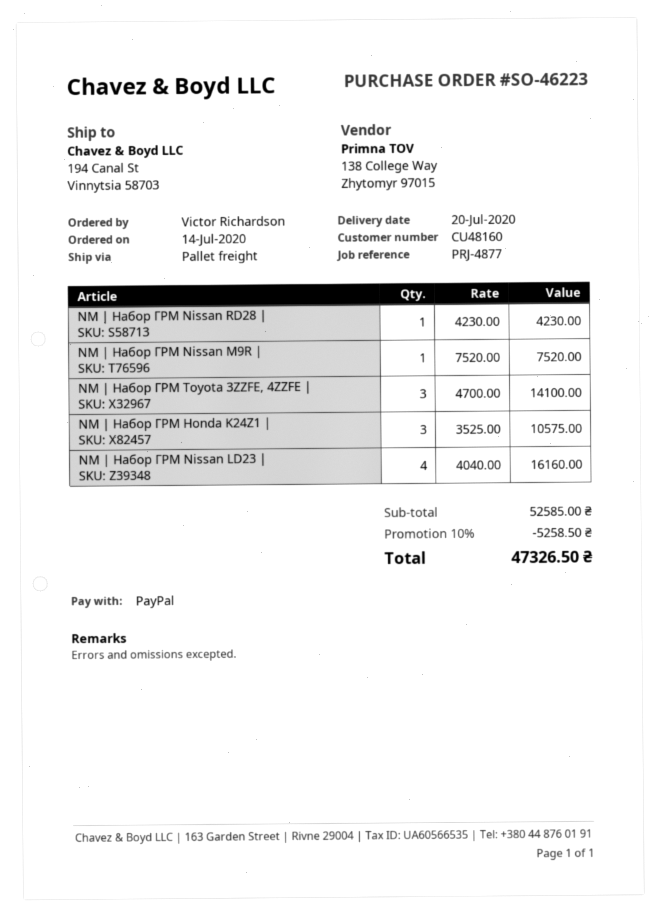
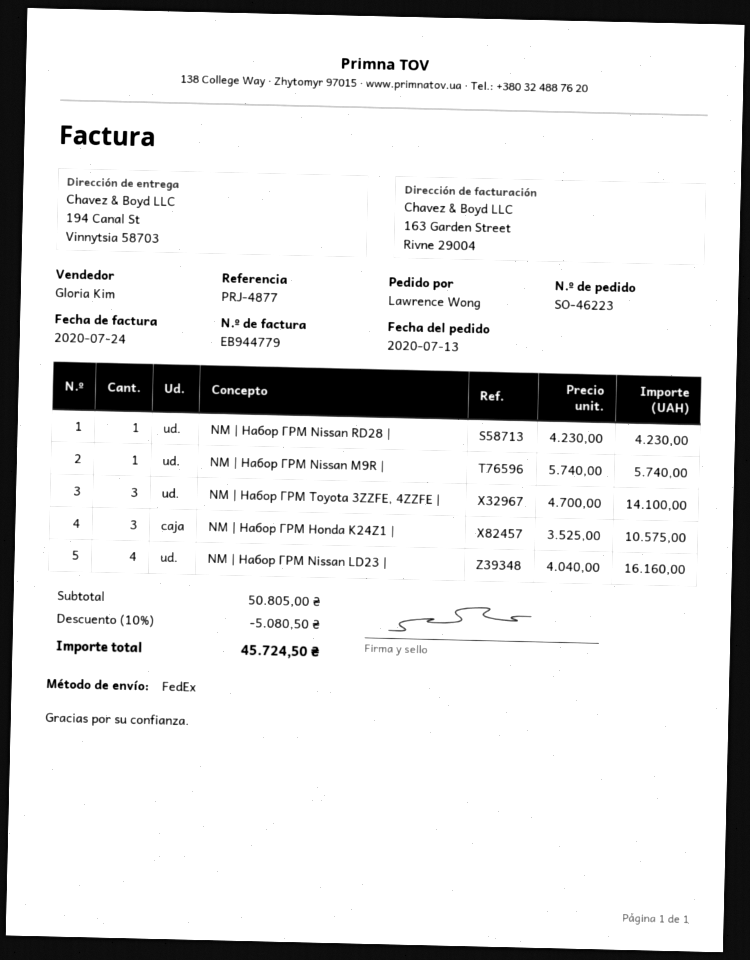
order date: 2020-07-14 -> 2020-07-13
ordered by: Victor Richardson -> Lawrence Wong
shipping method: pallet freight -> FedEx
NM | Набор ГРМ Nissan M9R |: 1 x 7520.00 = 7520.00 -> 1 x 5740.00 = 5740.00
subtotal: 52585.00 -> 50805.00
discount: 10% = 5258.50 -> 10% = 5080.50
total: 47326.50 -> 45724.50

